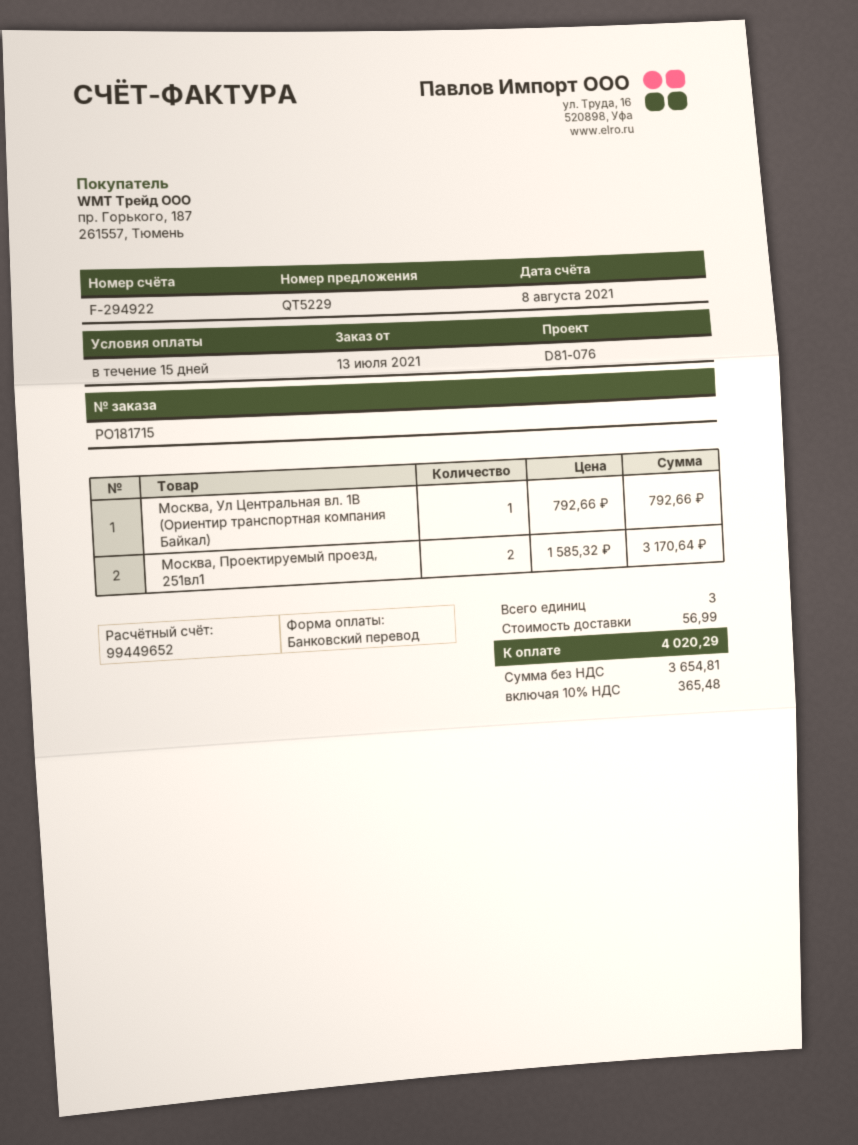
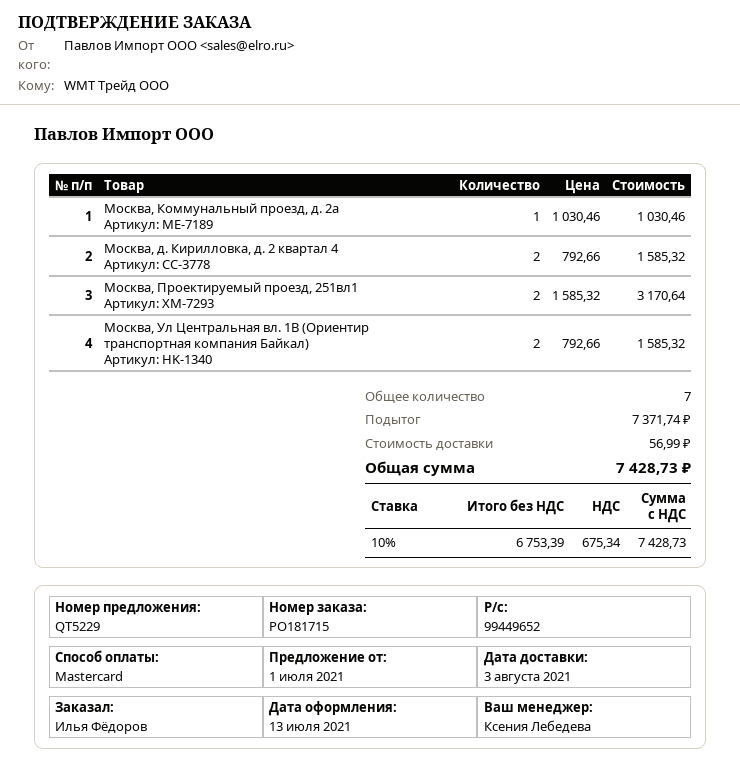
payment method: bank transfer -> Mastercard
Москва, Ул Центральная вл. 1В (Ориентир транспортная компания Байкал): 1 x 792.66 = 792.66 -> 2 x 792.66 = 1585.32
Москва, Коммунальный проезд, д. 2а: none -> 1 x 1030.46 = 1030.46
Москва, д. Кирилловка, д. 2 квартал 4: none -> 2 x 792.66 = 1585.32
total quantity: 3 -> 7
net: 3654.81 -> 6753.39
tax: 10% = 365.48 -> 10% = 675.34
total: 4020.29 -> 7428.73

